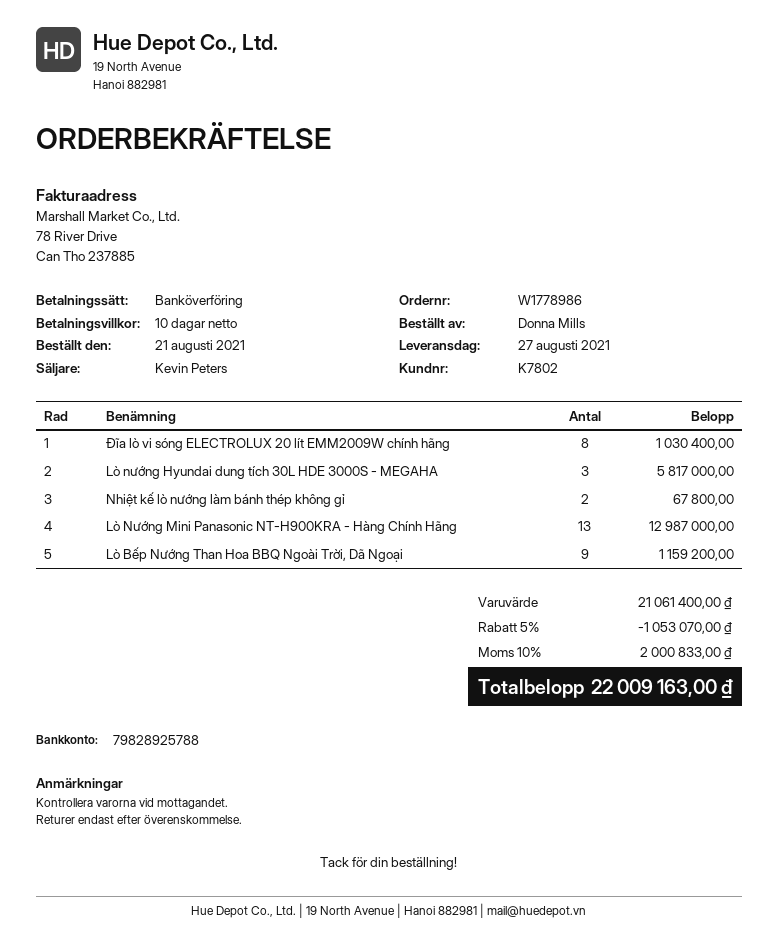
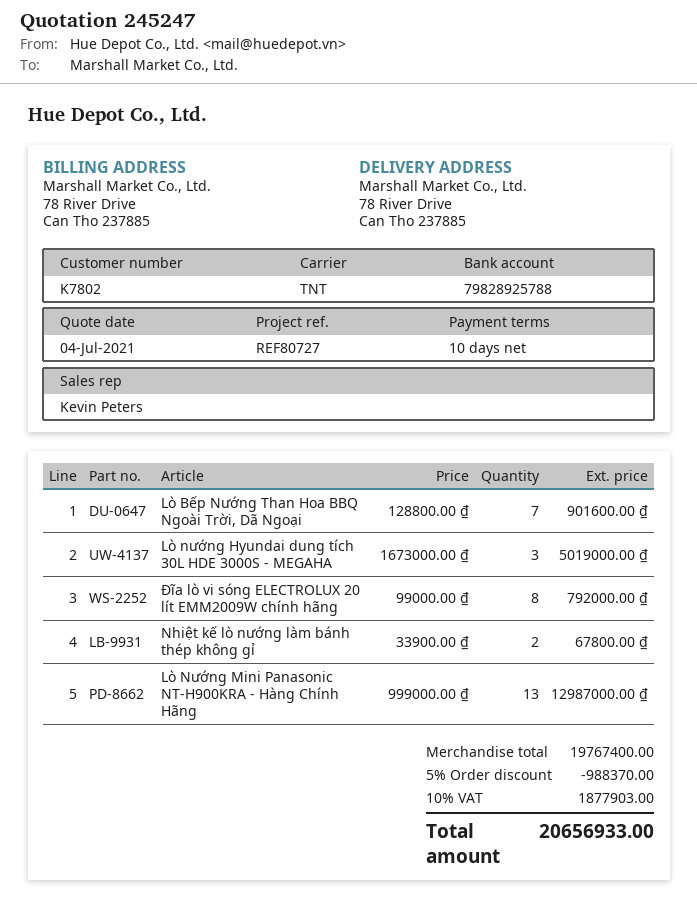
Đĩa lò vi sóng ELECTROLUX 20 lít EMM2009W chính hãng: 8 for 1030400.00 -> 8 for 792000.00
Lò nướng Hyundai dung tích 30L HDE 3000S - MEGAHA: 3 for 5817000.00 -> 3 for 5019000.00
Lò Bếp Nướng Than Hoa BBQ Ngoài Trời, Dã Ngoại: 9 for 1159200.00 -> 7 for 901600.00
subtotal: 21061400.00 -> 19767400.00
discount: 5% = 1053070.00 -> 5% = 988370.00
tax: 10% = 2000833.00 -> 10% = 1877903.00
total: 22009163.00 -> 20656933.00

